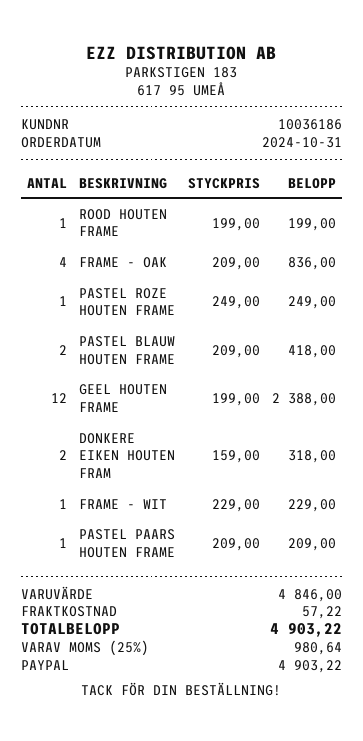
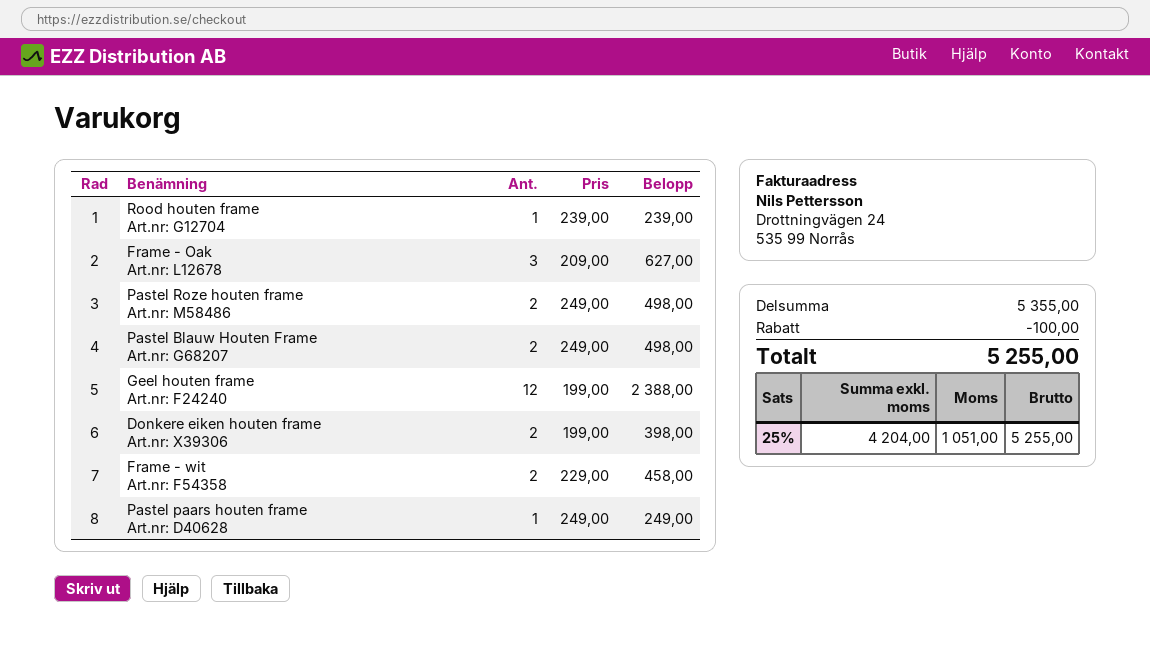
ROOD HOUTEN FRAME: 1 x 199.00 = 199.00 -> 1 x 239.00 = 239.00
FRAME - OAK: 4 x 209.00 = 836.00 -> 3 x 209.00 = 627.00
PASTEL ROZE HOUTEN FRAME: 1 x 249.00 = 249.00 -> 2 x 249.00 = 498.00
PASTEL BLAUW HOUTEN FRAME: 2 x 209.00 = 418.00 -> 2 x 249.00 = 498.00
DONKERE EIKEN HOUTEN FRAM: 2 x 159.00 = 318.00 -> 2 x 199.00 = 398.00
FRAME - WIT: 1 x 229.00 = 229.00 -> 2 x 229.00 = 458.00
PASTEL PAARS HOUTEN FRAME: 1 x 209.00 = 209.00 -> 1 x 249.00 = 249.00
subtotal: 4846.00 -> 5355.00
discount: none -> 100.00
shipping: 57.22 -> none
tax: 25% = 980.64 -> 25% = 1051.00
total: 4903.22 -> 5255.00

